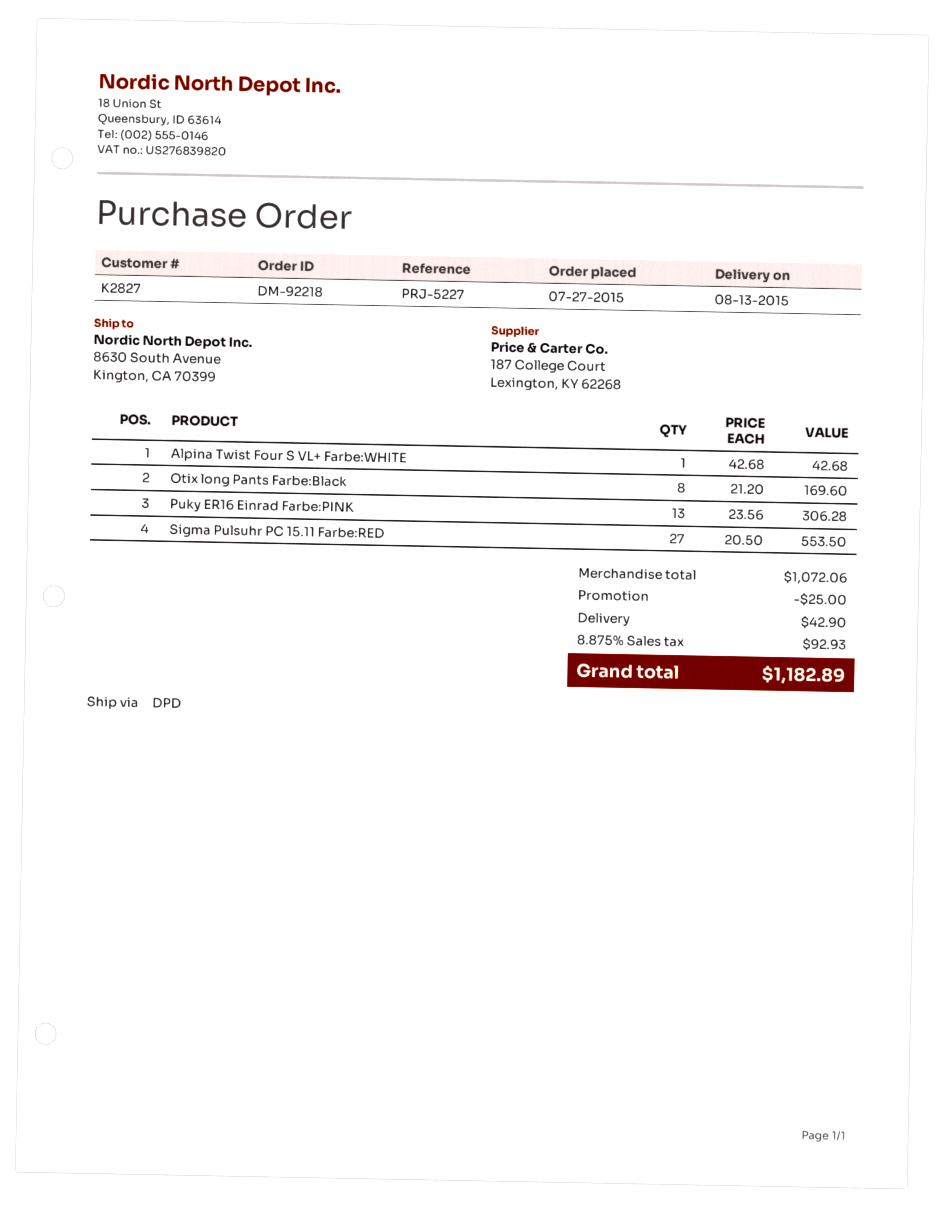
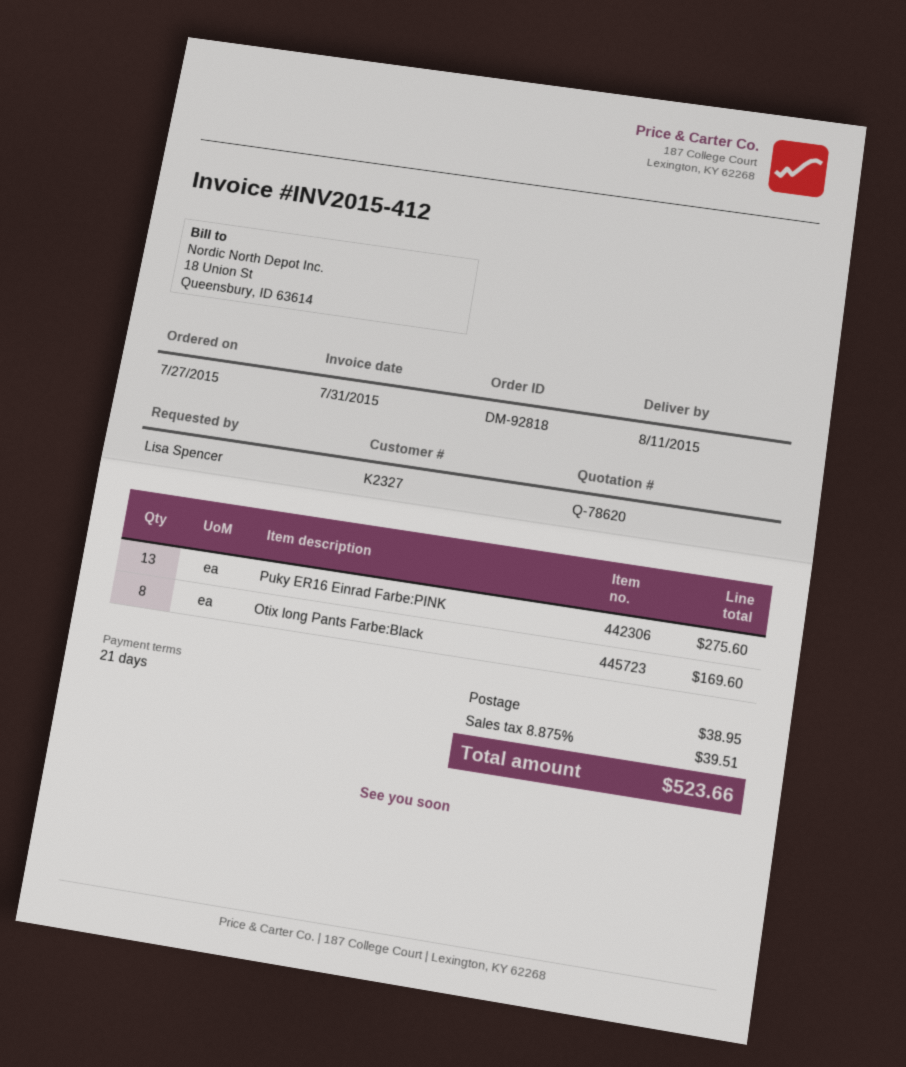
order number: DM-92218 -> DM-92818
delivery date: 2015-08-13 -> 2015-08-11
customer number: K2827 -> K2327
Alpina Twist Four S VL+ Farbe:WHITE: 1 for 42.68 -> none
Puky ER16 Einrad Farbe:PINK: 13 for 306.28 -> 13 for 275.60
Sigma Pulsuhr PC 15.11 Farbe:RED: 27 for 553.50 -> none
discount: 25.00 -> none
shipping: 42.90 -> 38.95
tax: 8.875% = 92.93 -> 8.875% = 39.51
total: 1182.89 -> 523.66

